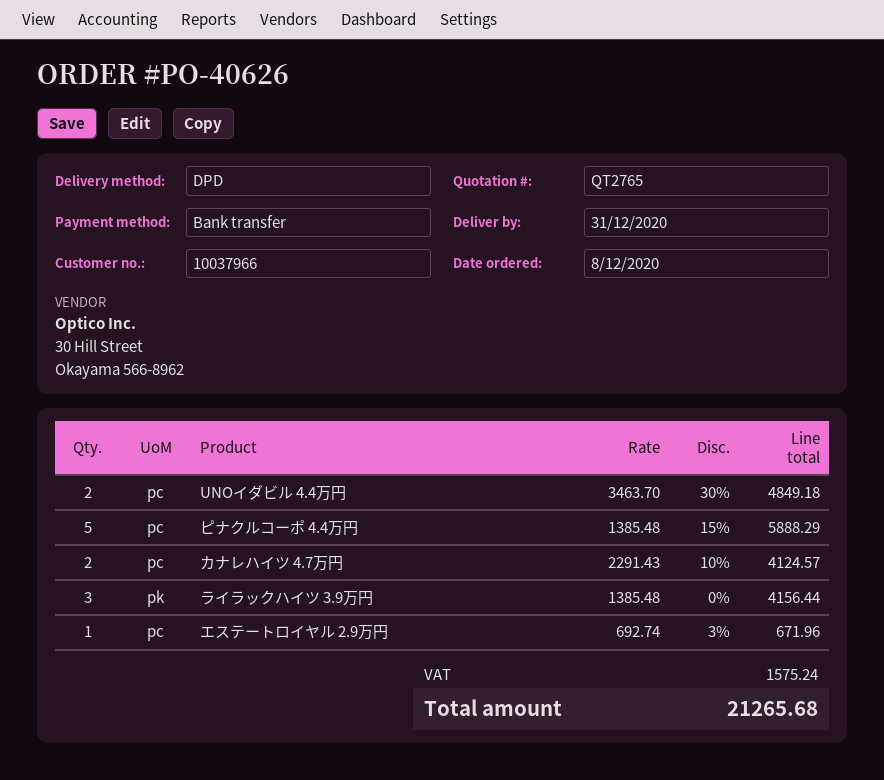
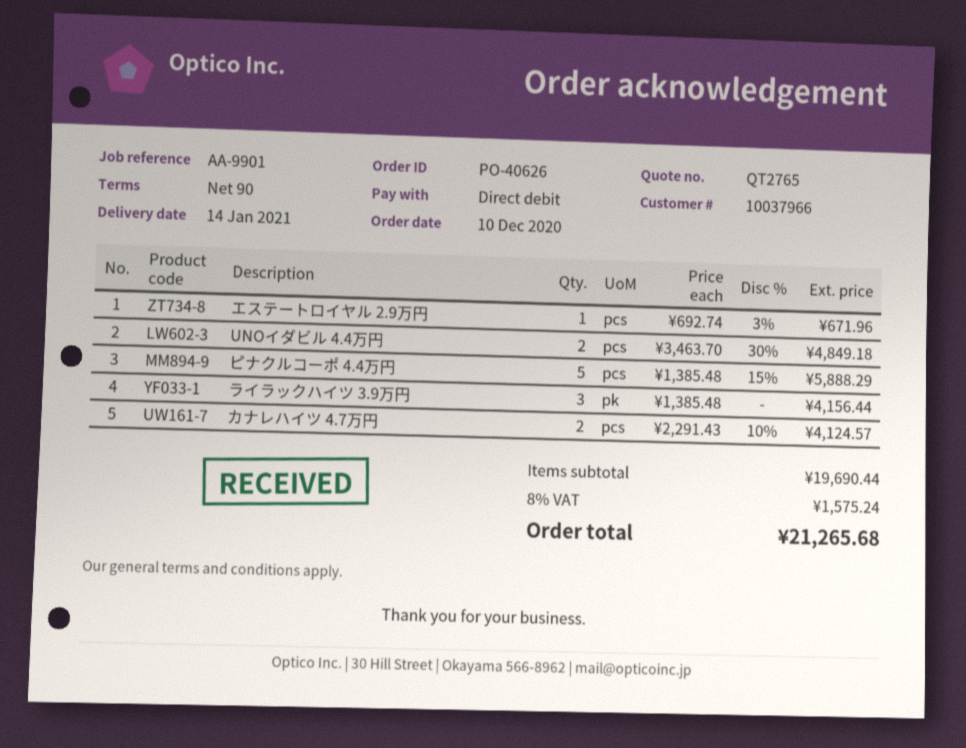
order date: 2020-12-08 -> 2020-12-10
delivery date: 2020-12-31 -> 2021-01-14
payment method: bank transfer -> direct debit

